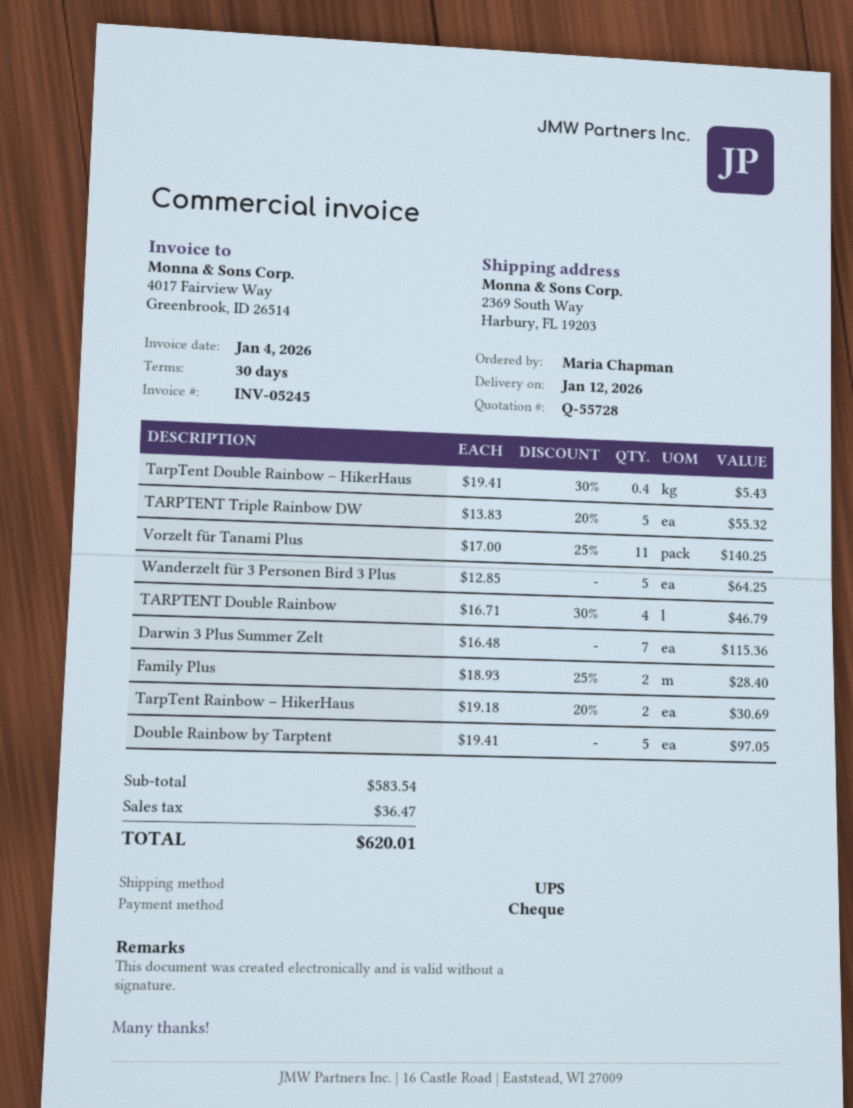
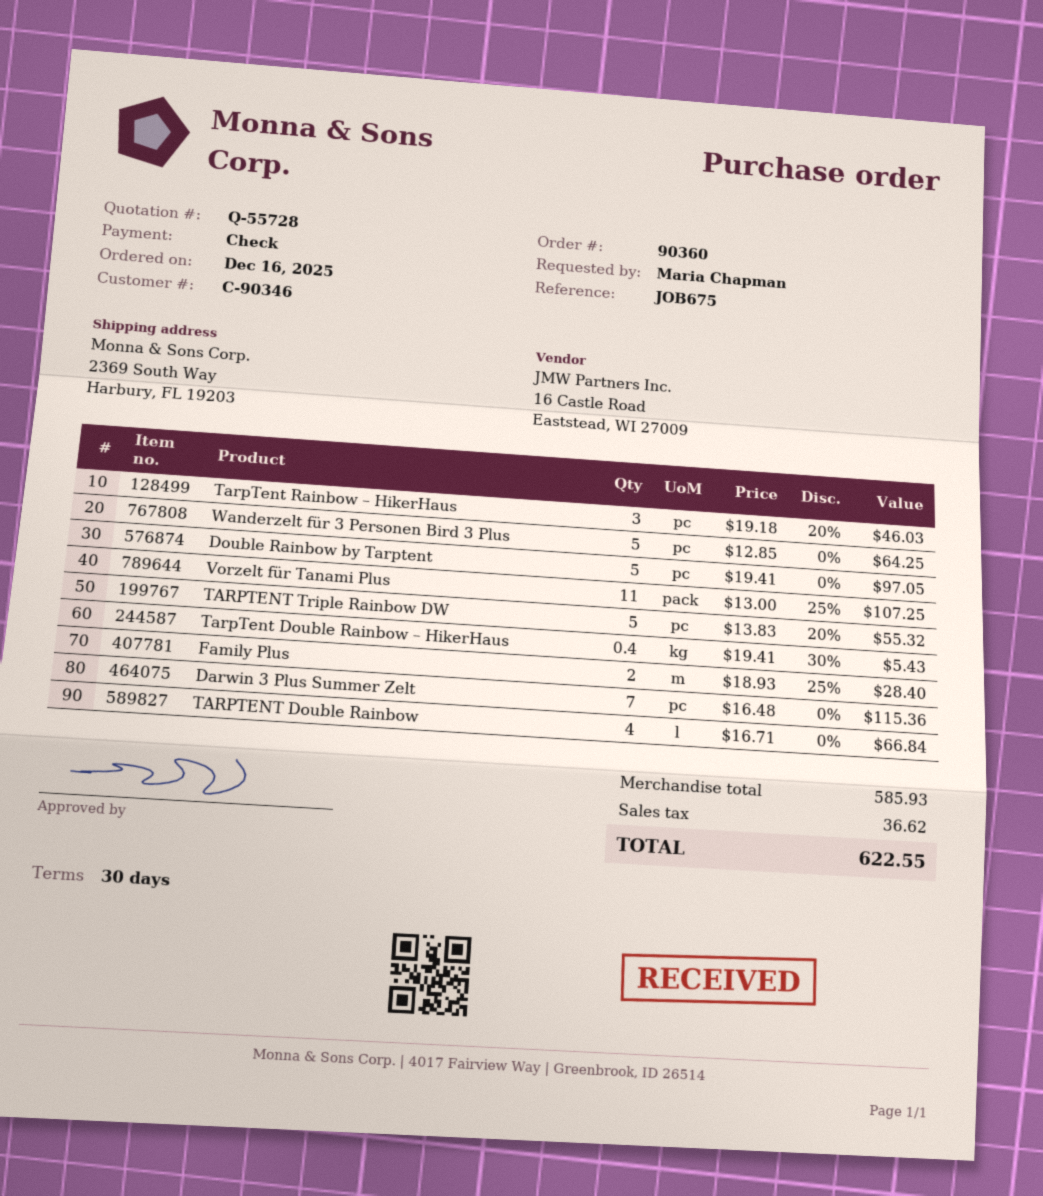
Vorzelt für Tanami Plus: 11 x 17.00 - 25% = 140.25 -> 11 x 13.00 - 25% = 107.25
TARPTENT Double Rainbow: 4 x 16.71 - 30% = 46.79 -> 4 x 16.71 = 66.84
TarpTent Rainbow – HikerHaus: 2 x 19.18 - 20% = 30.69 -> 3 x 19.18 - 20% = 46.03
subtotal: 583.54 -> 585.93
tax: 36.47 -> 36.62
total: 620.01 -> 622.55

